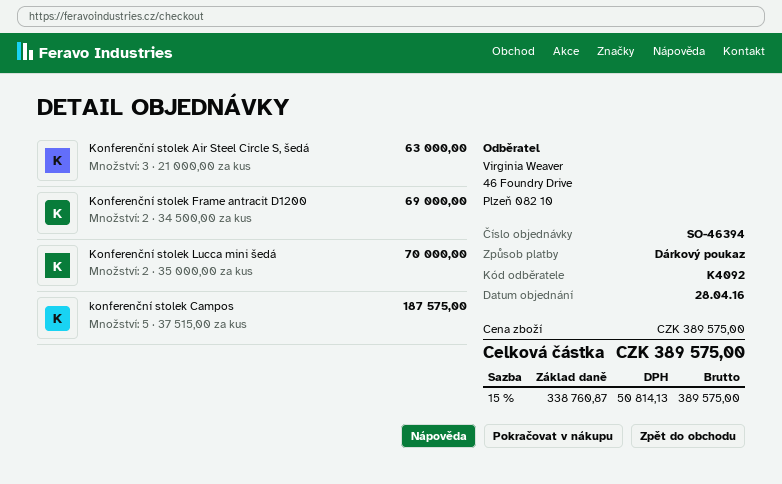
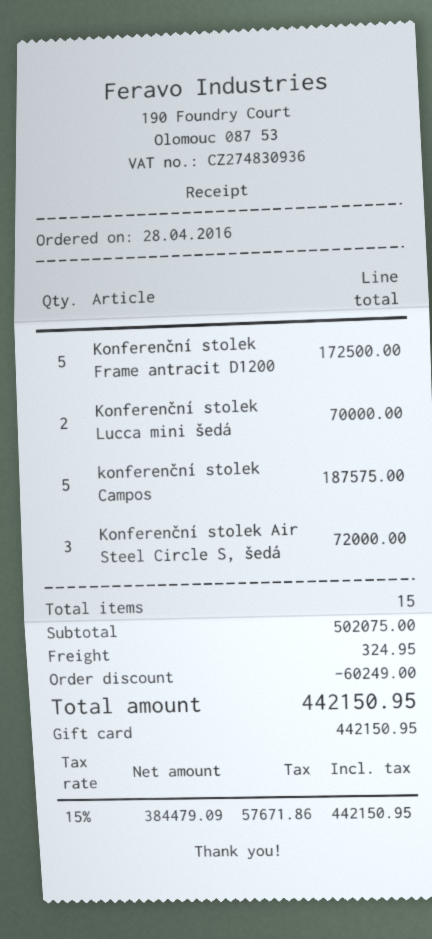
Konferenční stolek Air Steel Circle S, šedá: 3 for 63000.00 -> 3 for 72000.00
Konferenční stolek Frame antracit D1200: 2 for 69000.00 -> 5 for 172500.00
subtotal: 389575.00 -> 502075.00
discount: none -> 60249.00
shipping: none -> 324.95
net: 338760.87 -> 384479.09
tax: 15% = 50814.13 -> 15% = 57671.86
total: 389575.00 -> 442150.95

